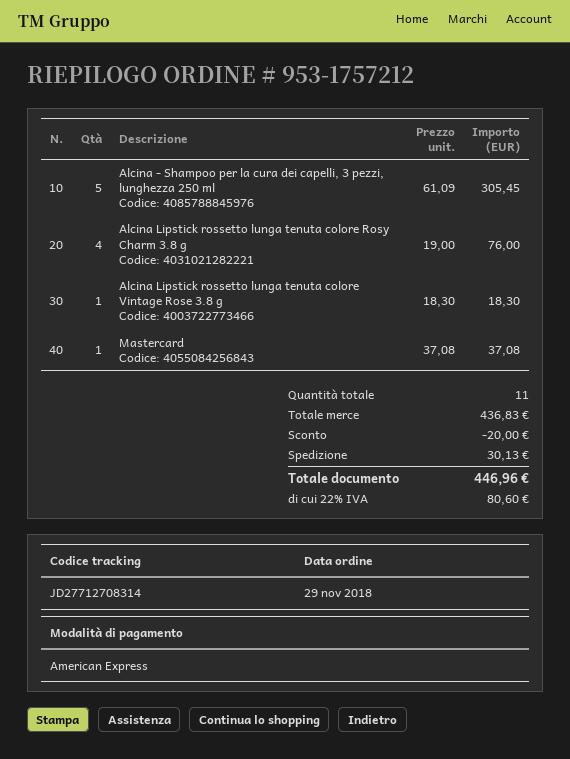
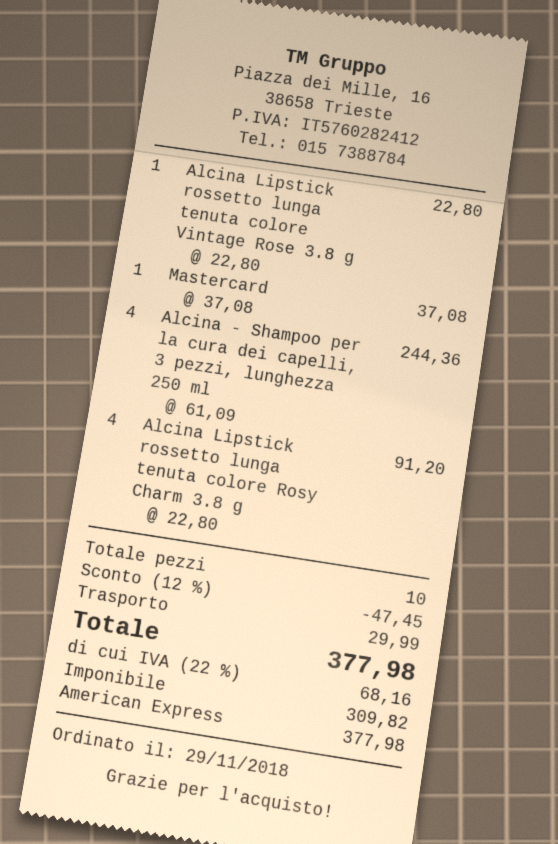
Alcina - Shampoo per la cura dei capelli, 3 pezzi, lunghezza 250 ml: 5 x 61.09 = 305.45 -> 4 x 61.09 = 244.36
Alcina Lipstick rossetto lunga tenuta colore Rosy Charm 3.8 g: 4 x 19.00 = 76.00 -> 4 x 22.80 = 91.20
Alcina Lipstick rossetto lunga tenuta colore Vintage Rose 3.8 g: 1 x 18.30 = 18.30 -> 1 x 22.80 = 22.80
total quantity: 11 -> 10
discount: 20.00 -> 47.45
shipping: 30.13 -> 29.99
tax: 22% = 80.60 -> 22% = 68.16
total: 446.96 -> 377.98

